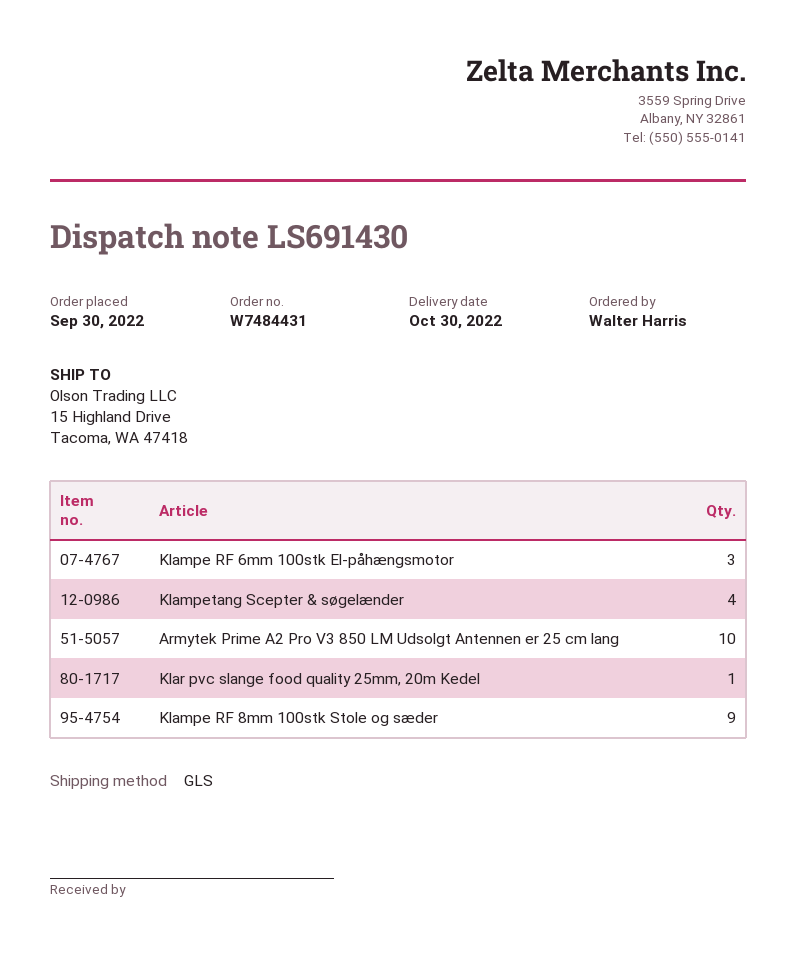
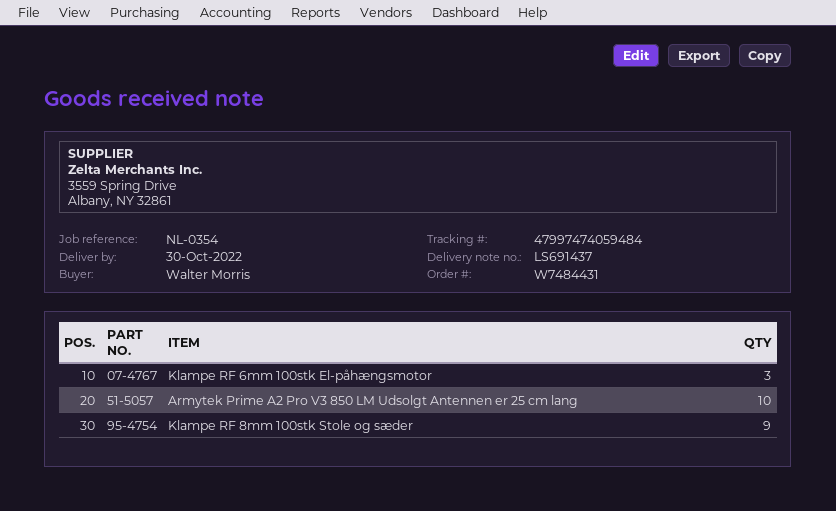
delivery note number: LS691430 -> LS691437
ordered by: Walter Harris -> Walter Morris
Klampetang Scepter & søgelænder: 4 -> none
Klar pvc slange food quality 25mm, 20m Kedel: 1 -> none

